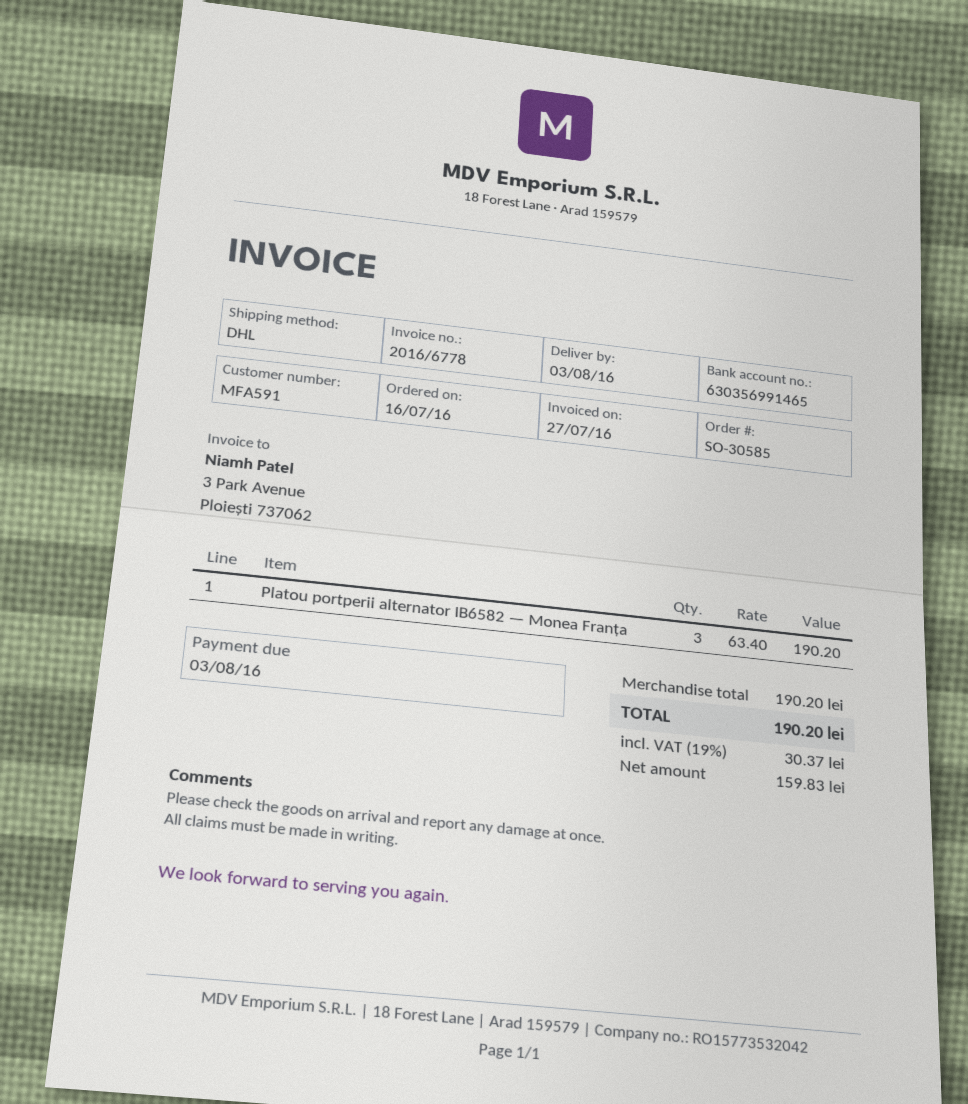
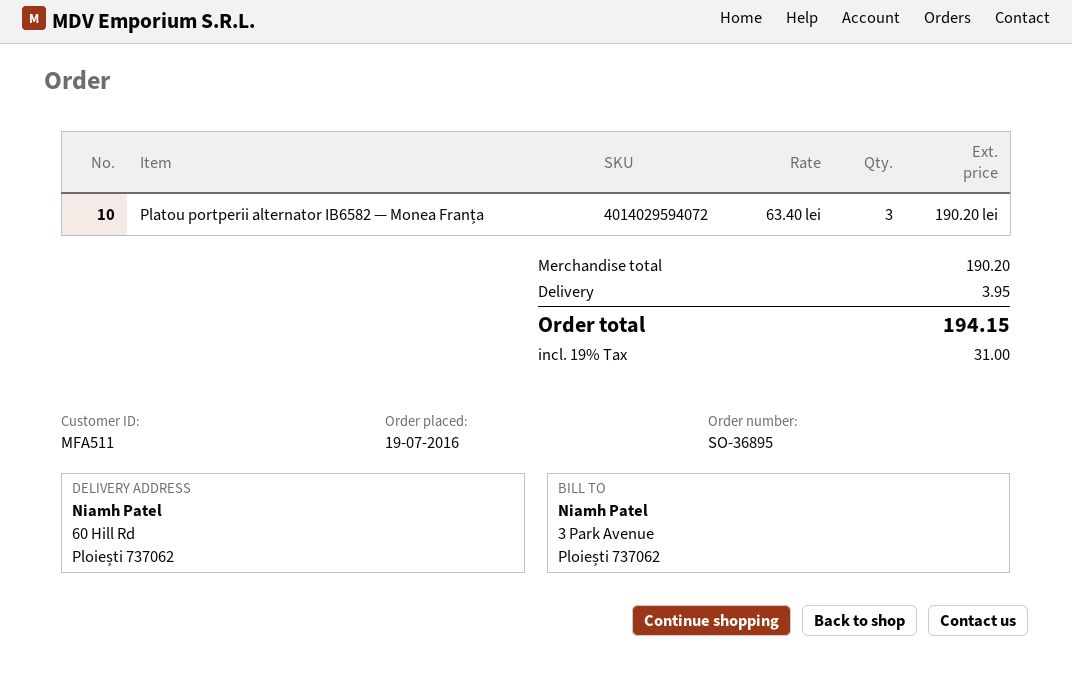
order number: SO-30585 -> SO-36895
order date: 2016-07-16 -> 2016-07-19
customer number: MFA591 -> MFA511
shipping: none -> 3.95
tax: 19% = 30.37 -> 19% = 31.00
total: 190.20 -> 194.15

